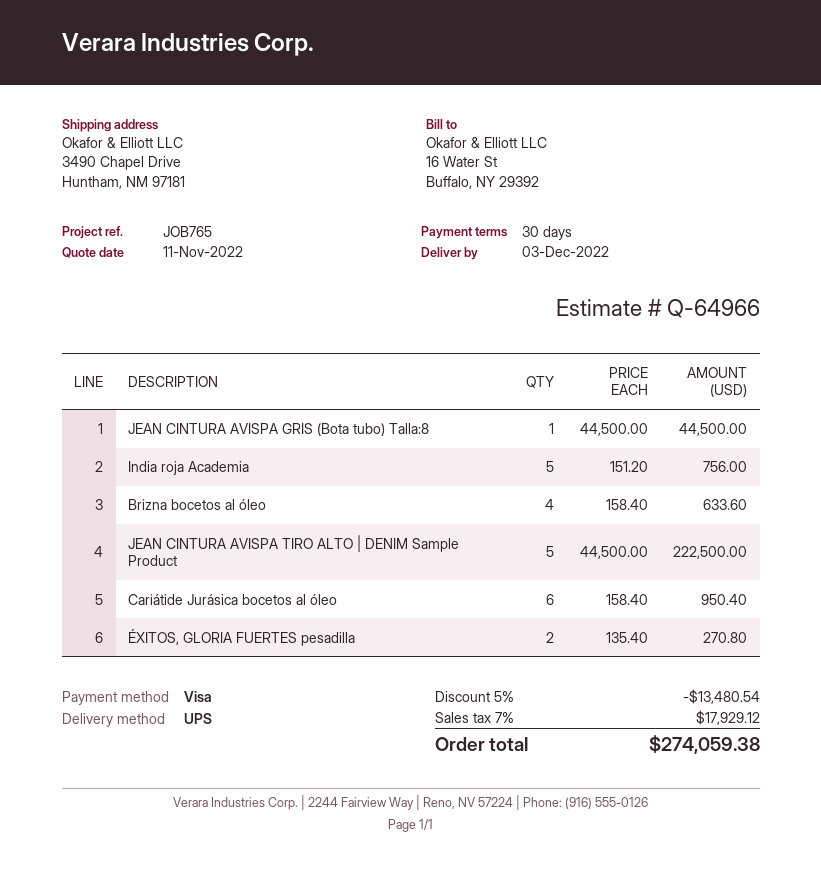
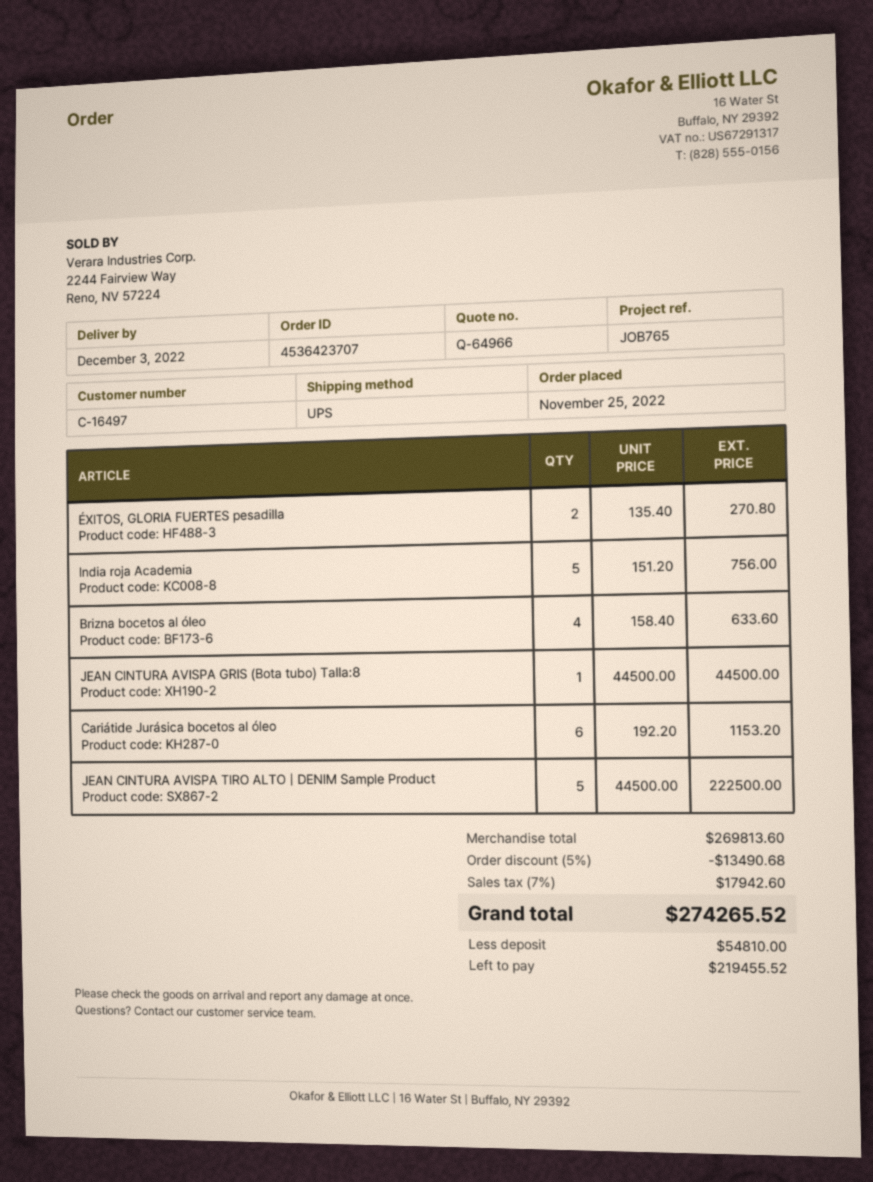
Cariátide Jurásica bocetos al óleo: 6 x 158.40 = 950.40 -> 6 x 192.20 = 1153.20
discount: 5% = 13480.54 -> 5% = 13490.68
tax: 7% = 17929.12 -> 7% = 17942.60
total: 274059.38 -> 274265.52

